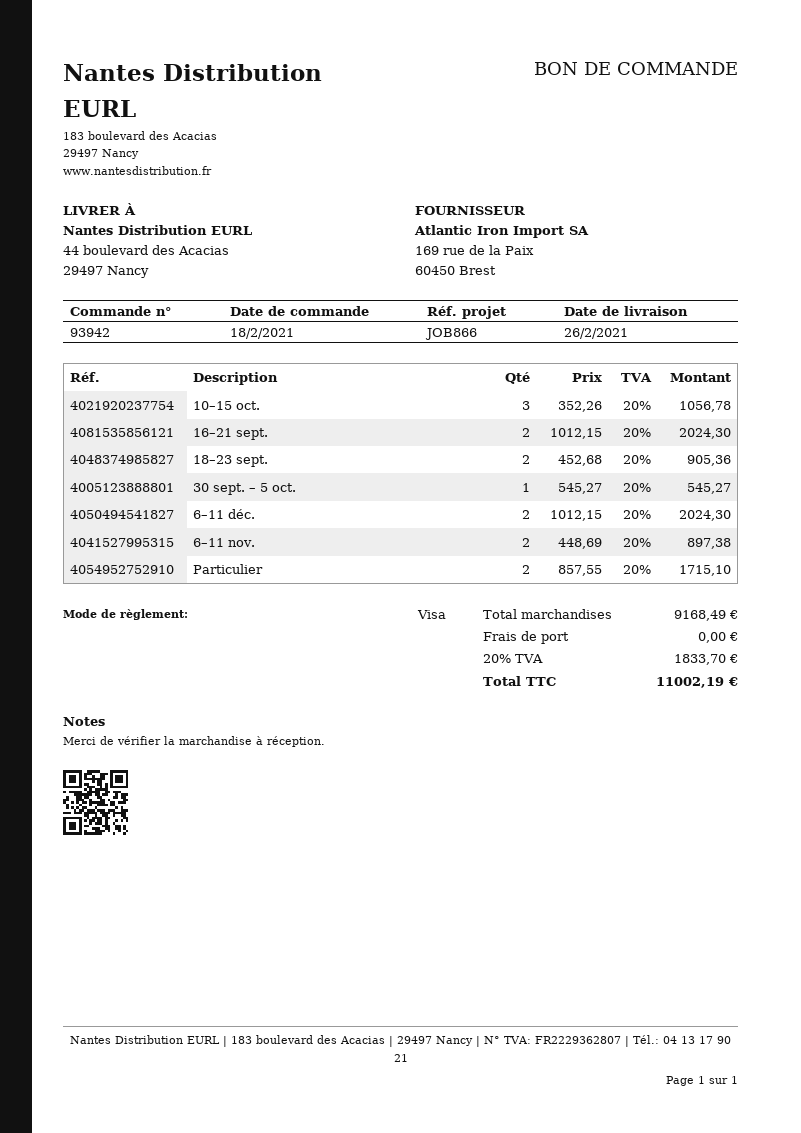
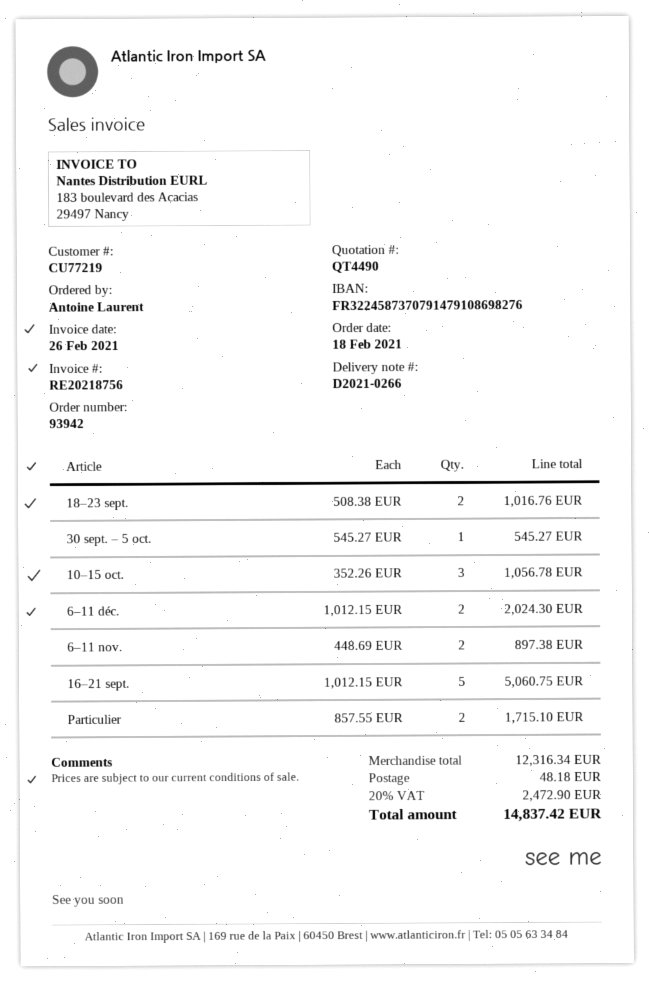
16–21 sept.: 2 x 1012.15 = 2024.30 -> 5 x 1012.15 = 5060.75
18–23 sept.: 2 x 452.68 = 905.36 -> 2 x 508.38 = 1016.76
subtotal: 9168.49 -> 12316.34
shipping: 0.00 -> 48.18
tax: 20% = 1833.70 -> 20% = 2472.90
total: 11002.19 -> 14837.42

